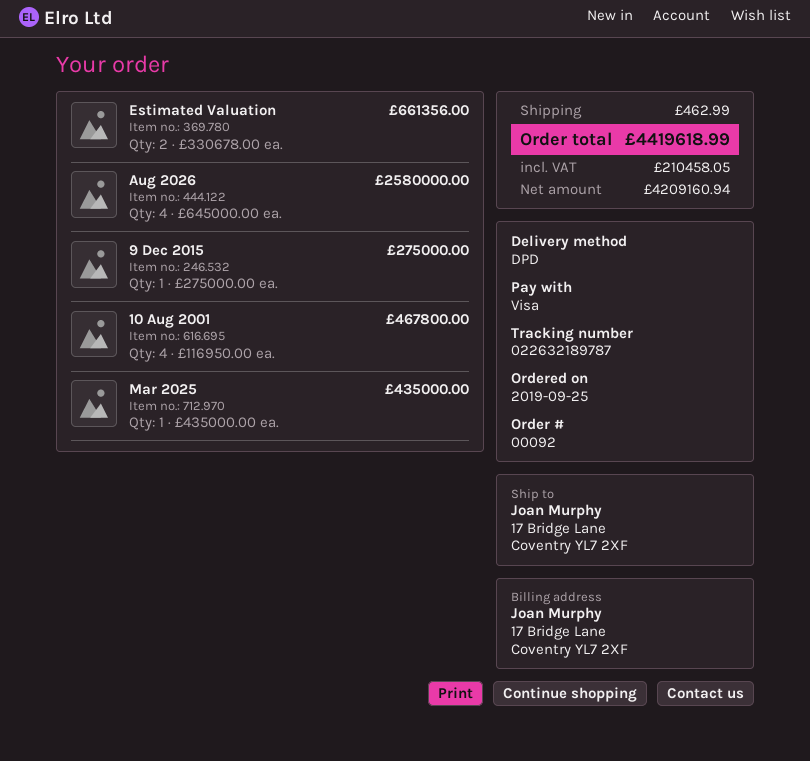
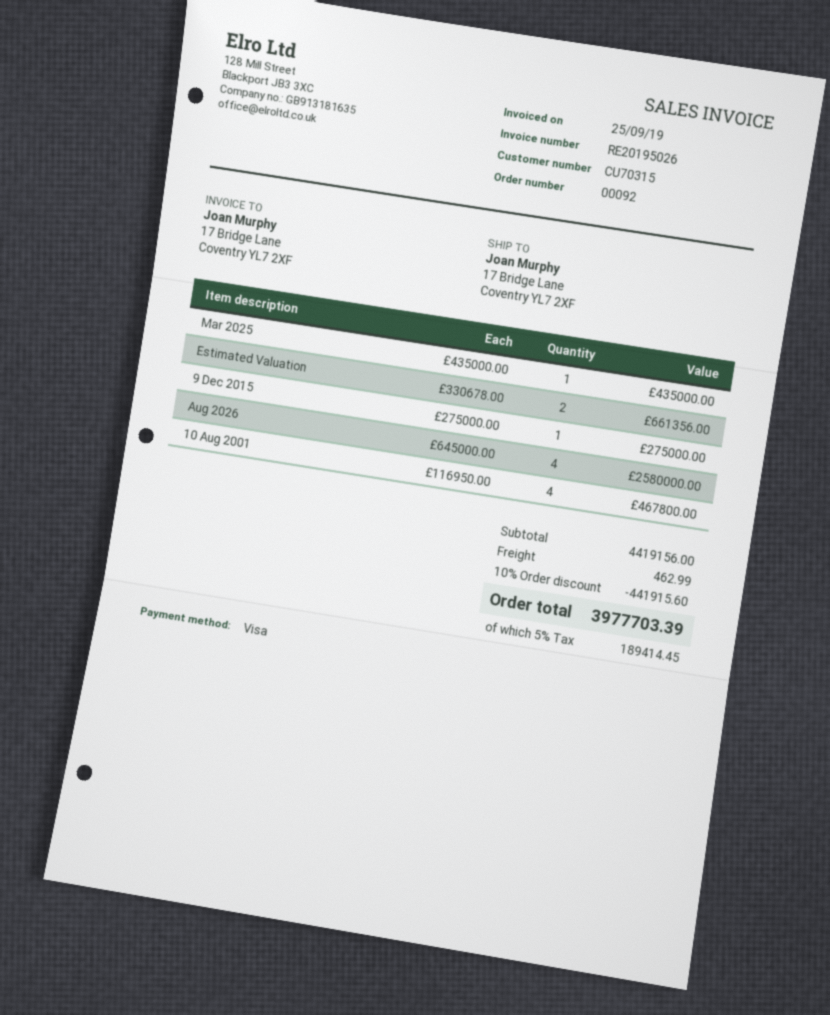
discount: none -> 10% = 441915.60
tax: 210458.05 -> 189414.45
total: 4419618.99 -> 3977703.39

